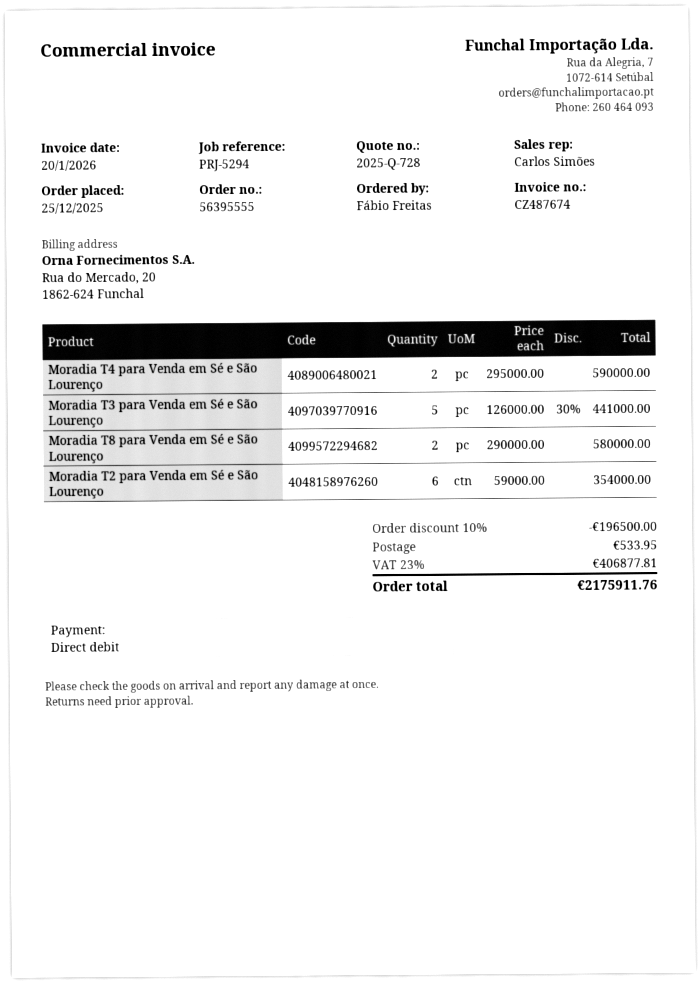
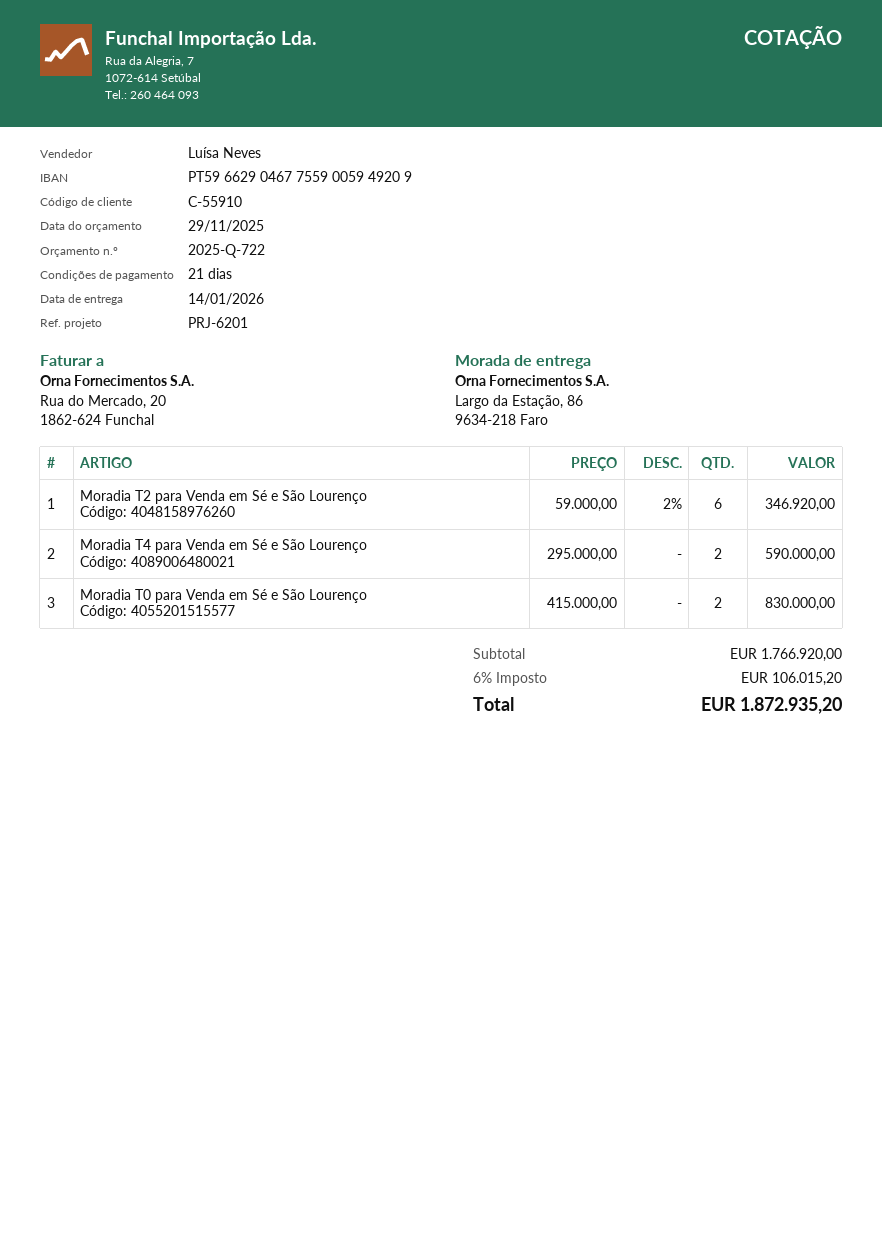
quote number: 2025-Q-728 -> 2025-Q-722
reference: PRJ-5294 -> PRJ-6201
sales rep: Carlos Simões -> Luísa Neves
Moradia T3 para Venda em Sé e São Lourenço: 5 x 126000.00 - 30% = 441000.00 -> none
Moradia T8 para Venda em Sé e São Lourenço: 2 x 290000.00 = 580000.00 -> none
Moradia T2 para Venda em Sé e São Lourenço: 6 x 59000.00 = 354000.00 -> 6 x 59000.00 - 2% = 346920.00
Moradia T0 para Venda em Sé e São Lourenço: none -> 2 x 415000.00 = 830000.00
discount: 10% = 196500.00 -> none
shipping: 533.95 -> none
tax: 23% = 406877.81 -> 6% = 106015.20
total: 2175911.76 -> 1872935.20

